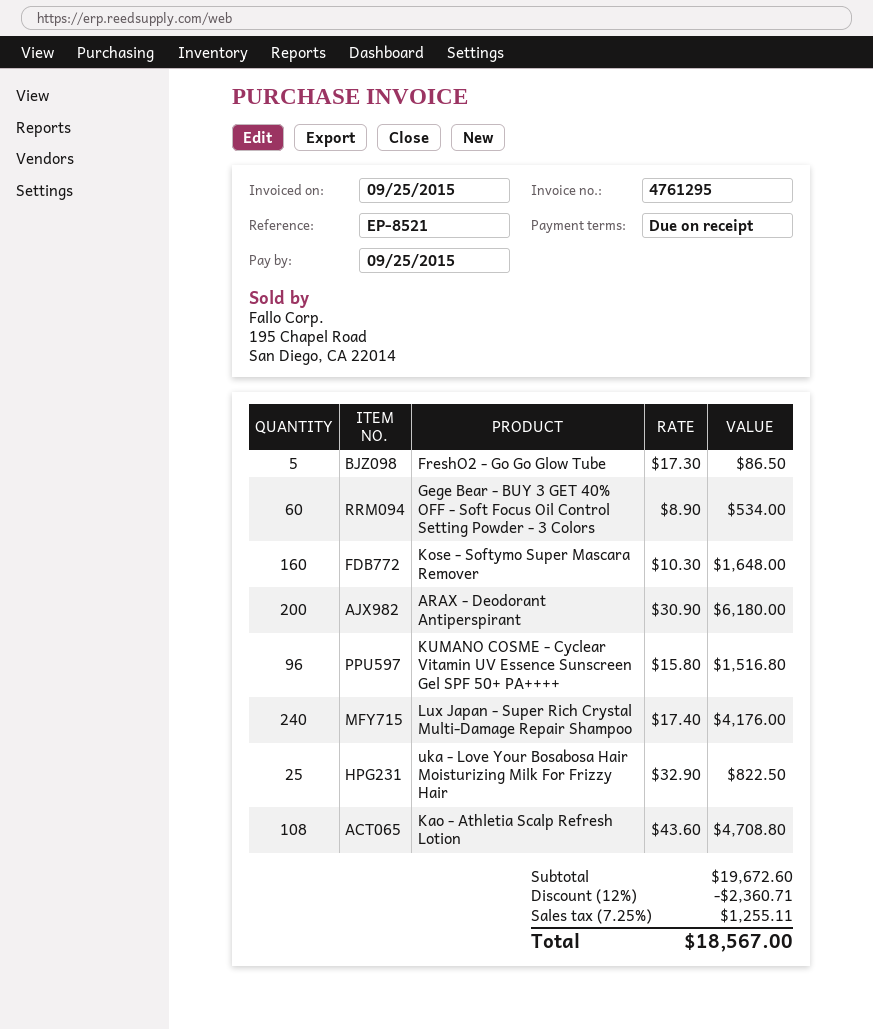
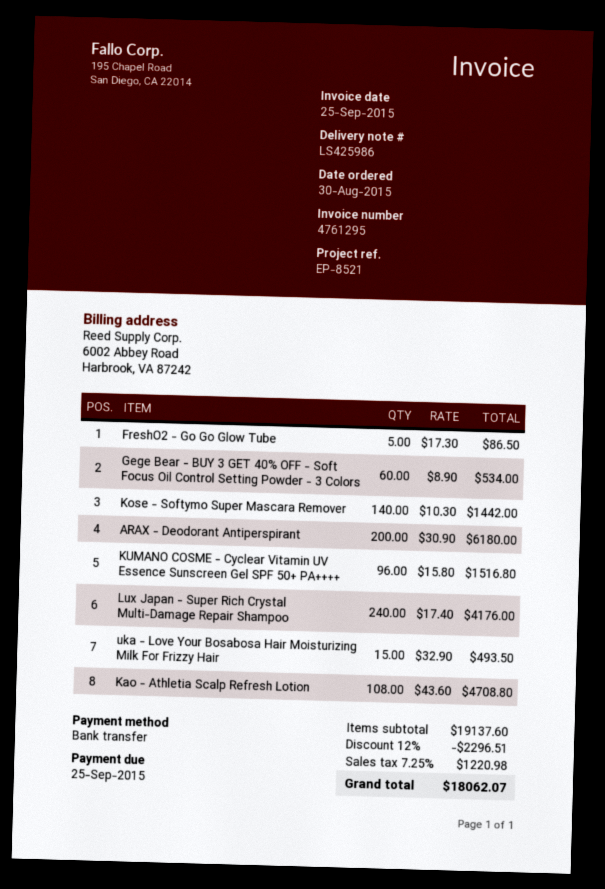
Kose - Softymo Super Mascara Remover: 160 x 10.30 = 1648.00 -> 140 x 10.30 = 1442.00
uka - Love Your Bosabosa Hair Moisturizing Milk For Frizzy Hair: 25 x 32.90 = 822.50 -> 15 x 32.90 = 493.50
subtotal: 19672.60 -> 19137.60
discount: 12% = 2360.71 -> 12% = 2296.51
tax: 7.25% = 1255.11 -> 7.25% = 1220.98
total: 18567.00 -> 18062.07

